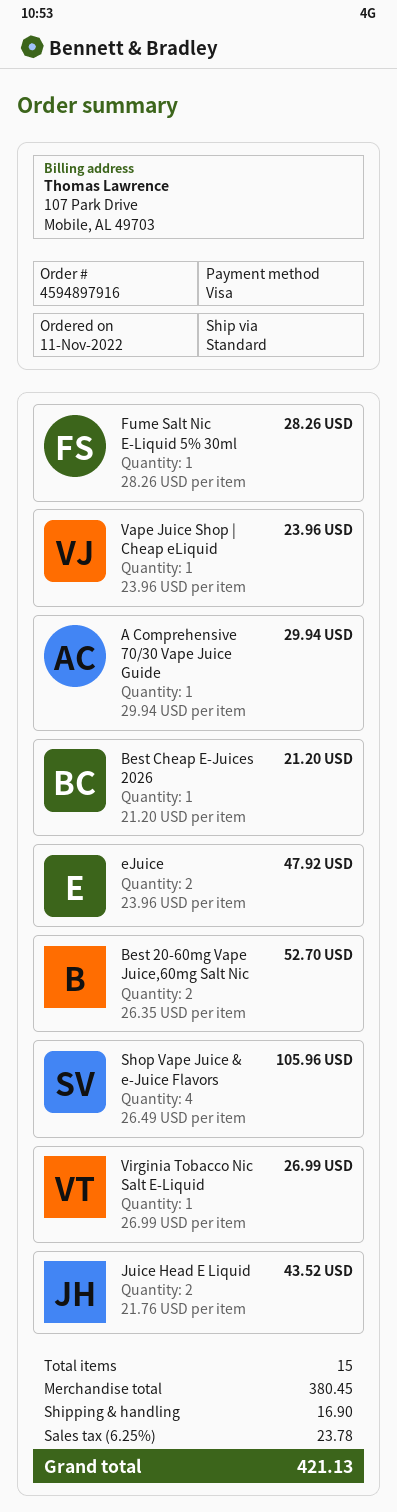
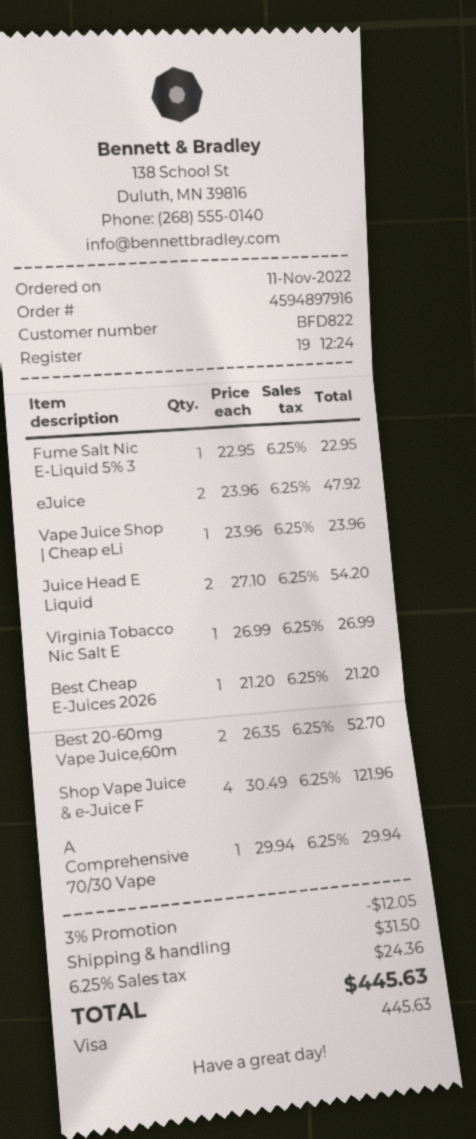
Fume Salt Nic E-Liquid 5% 30ml: 1 x 28.26 = 28.26 -> 1 x 22.95 = 22.95
Shop Vape Juice & e-Juice Flavors: 4 x 26.49 = 105.96 -> 4 x 30.49 = 121.96
Juice Head E Liquid: 2 x 21.76 = 43.52 -> 2 x 27.10 = 54.20
discount: none -> 3% = 12.05
shipping: 16.90 -> 31.50
tax: 6.25% = 23.78 -> 6.25% = 24.36
total: 421.13 -> 445.63

